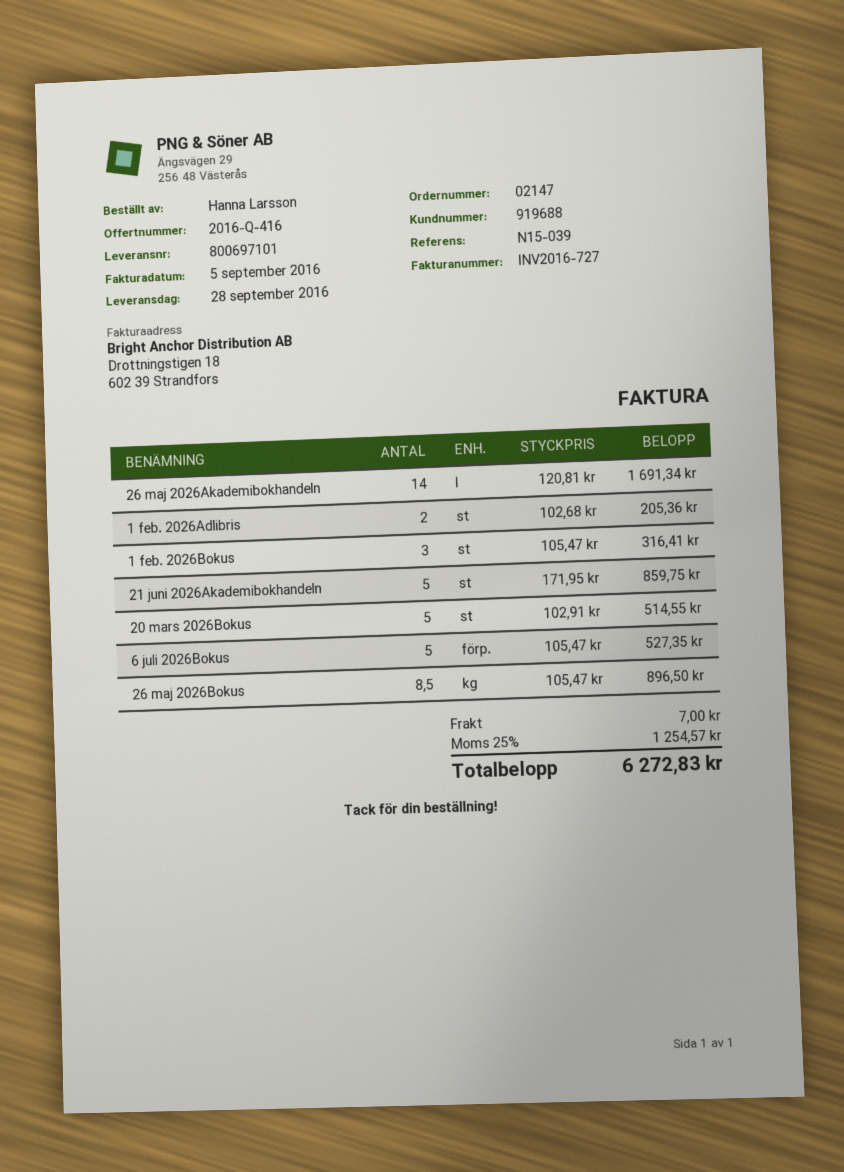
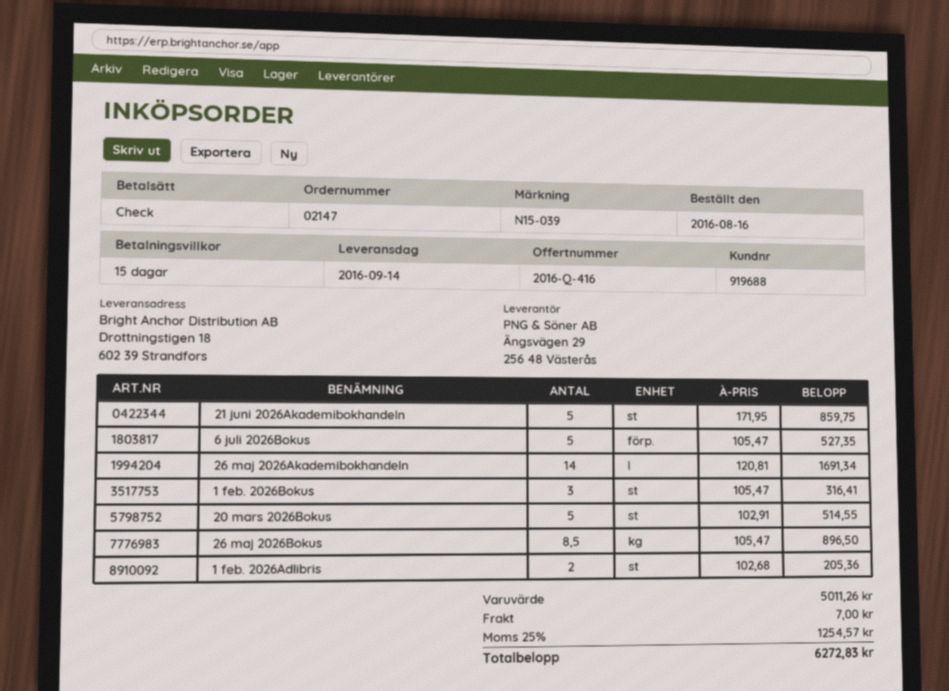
delivery date: 2016-09-28 -> 2016-09-14

